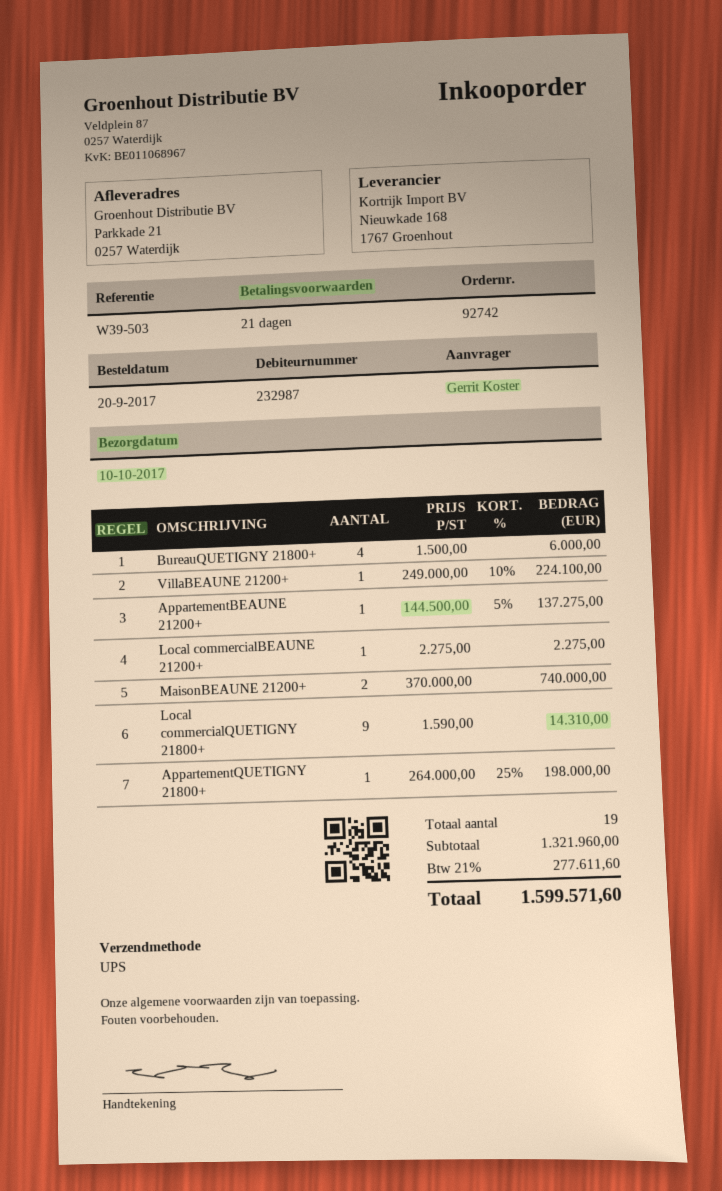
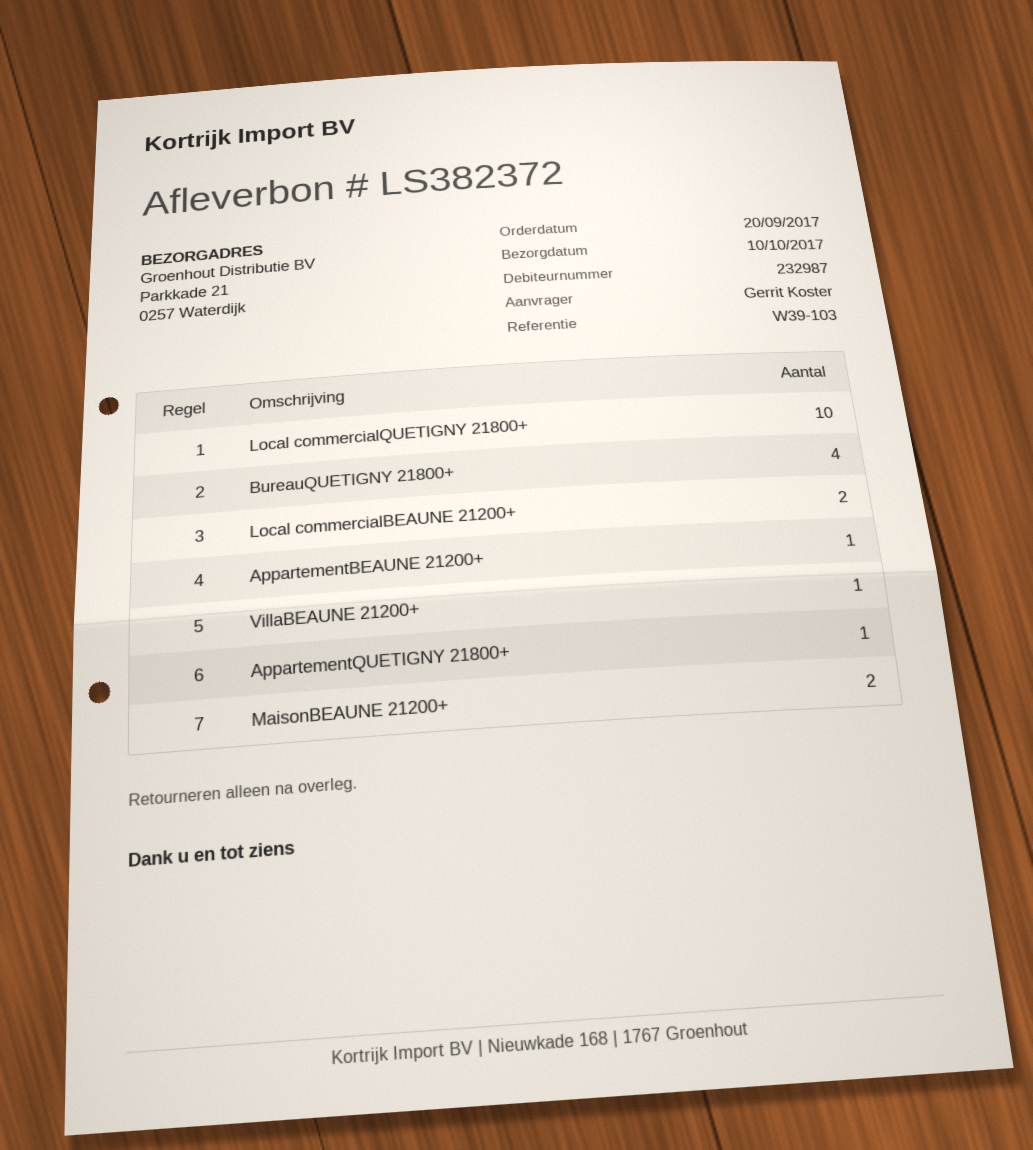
reference: W39-503 -> W39-103
Local commercialBEAUNE 21200+: 1 -> 2
Local commercialQUETIGNY 21800+: 9 -> 10

